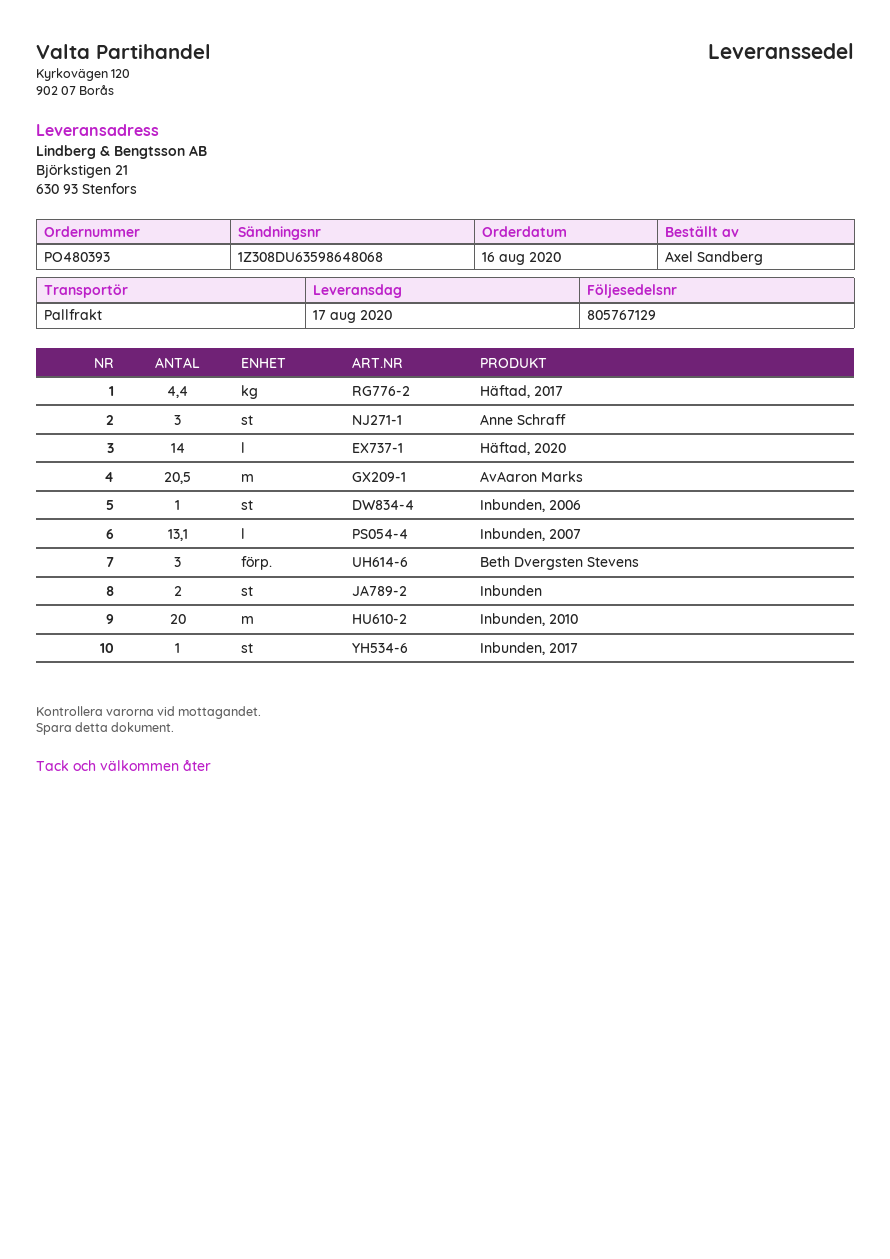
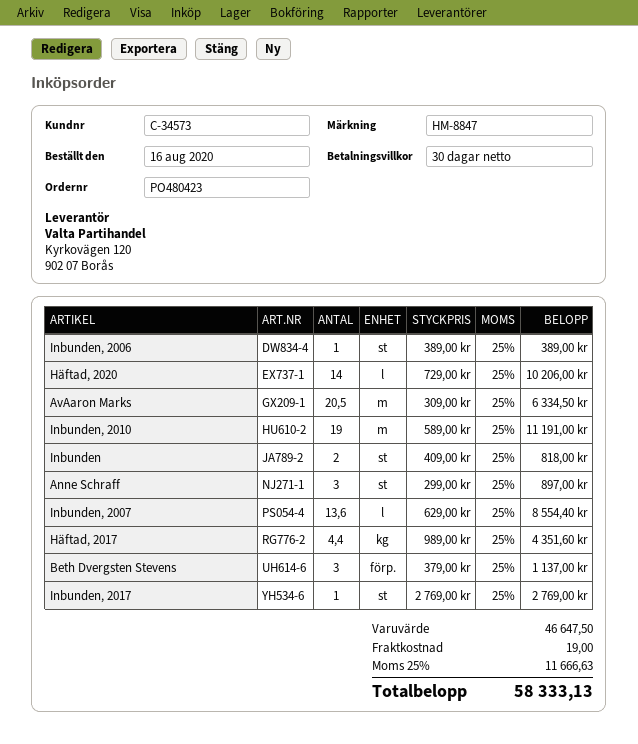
order number: PO480393 -> PO480423
Inbunden, 2007: 13.1 -> 13.6
Inbunden, 2010: 20 -> 19

